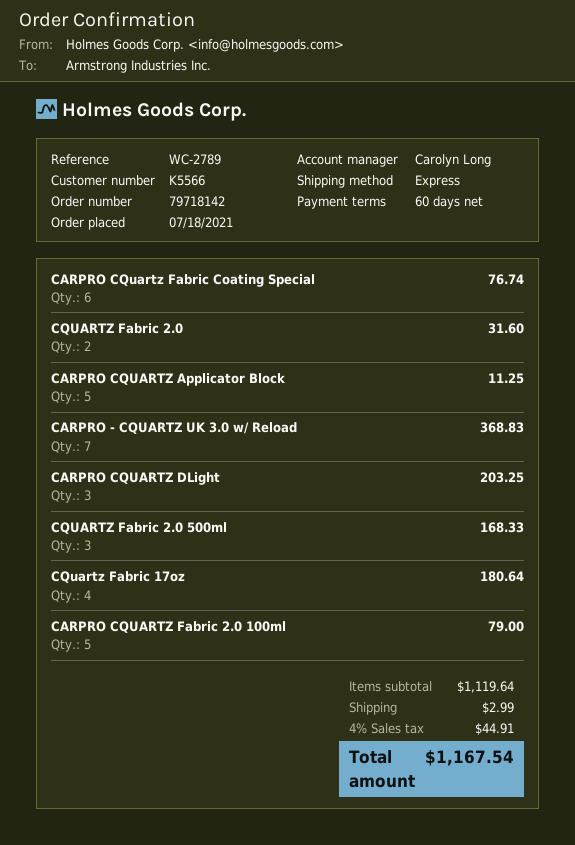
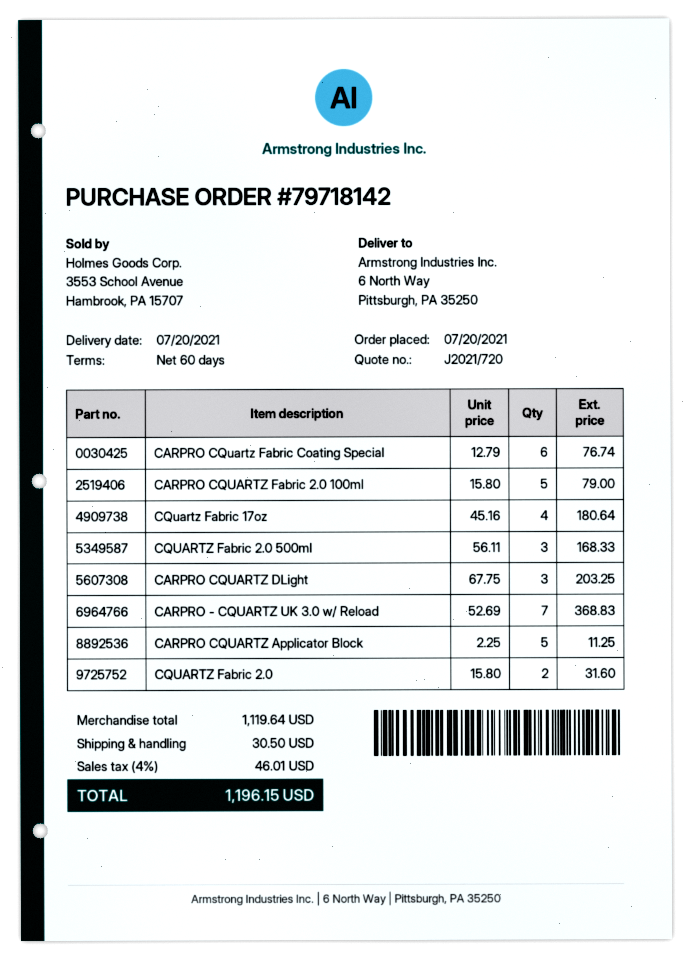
order date: 2021-07-18 -> 2021-07-20
shipping: 2.99 -> 30.50
tax: 4% = 44.91 -> 4% = 46.01
total: 1167.54 -> 1196.15

